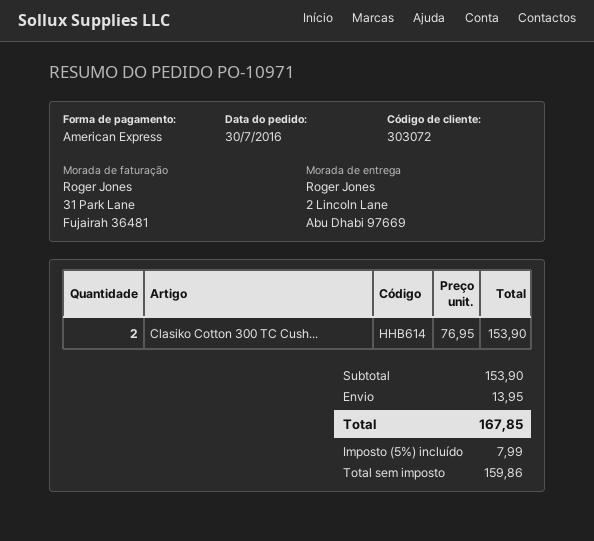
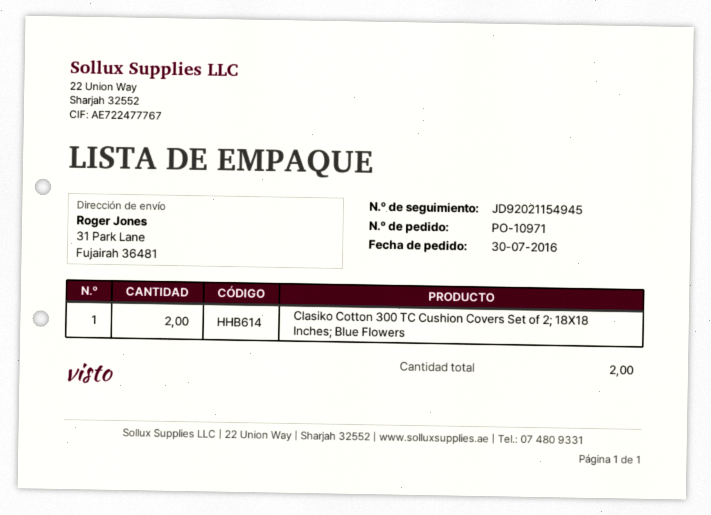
ship to: 2 Lincoln Lane, Abu Dhabi 97669 -> 31 Park Lane, Fujairah 36481

